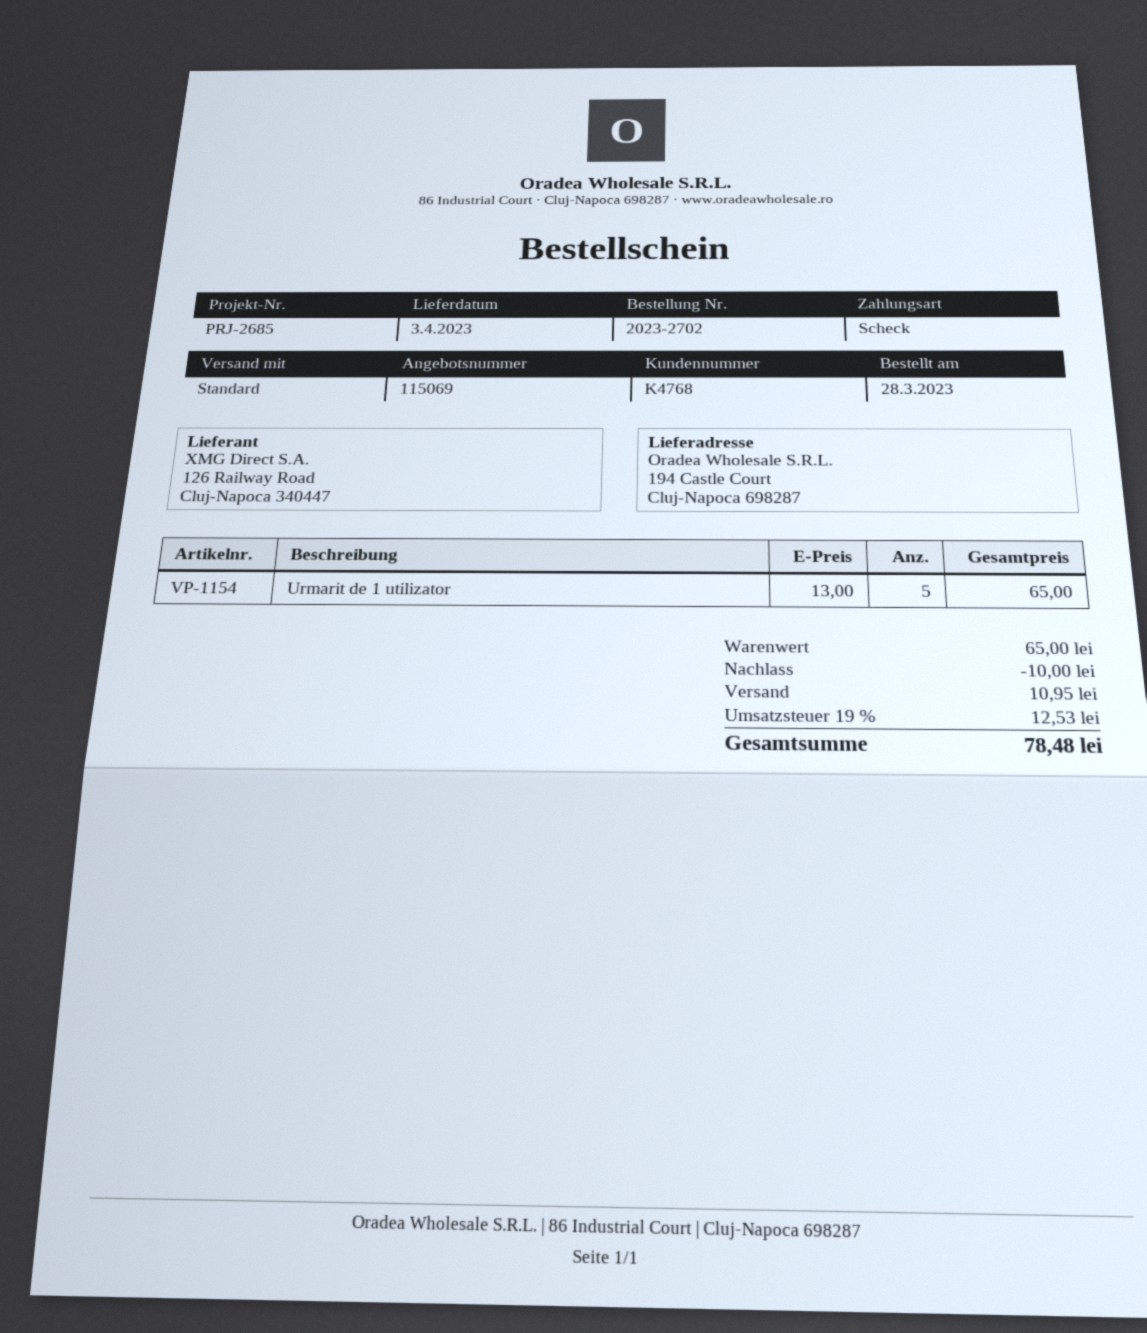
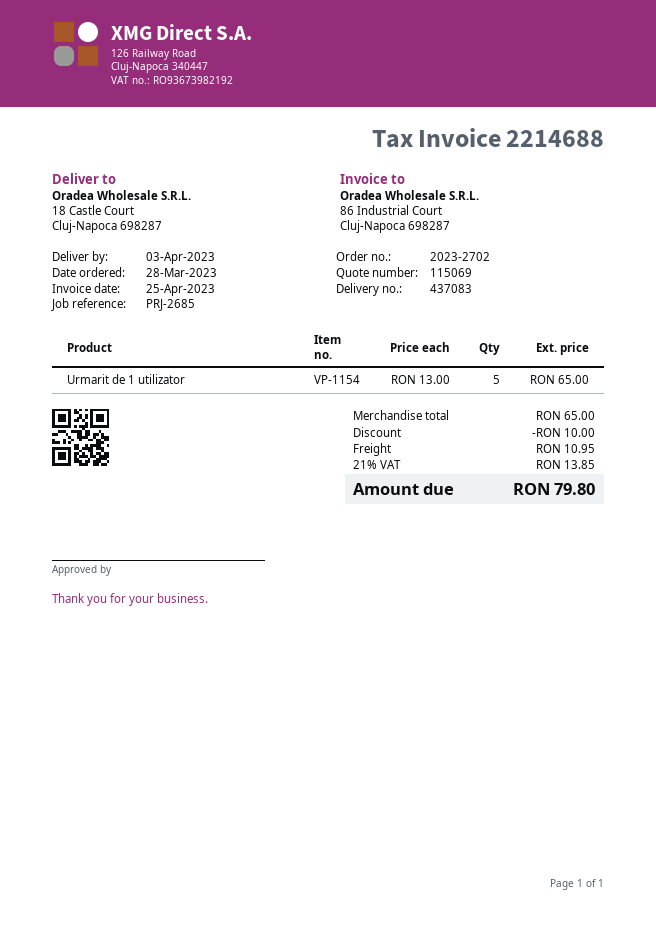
ship to: 194 Castle Court, Cluj-Napoca 698287 -> 18 Castle Court, Cluj-Napoca 698287
tax: 19% = 12.53 -> 21% = 13.85
total: 78.48 -> 79.80

